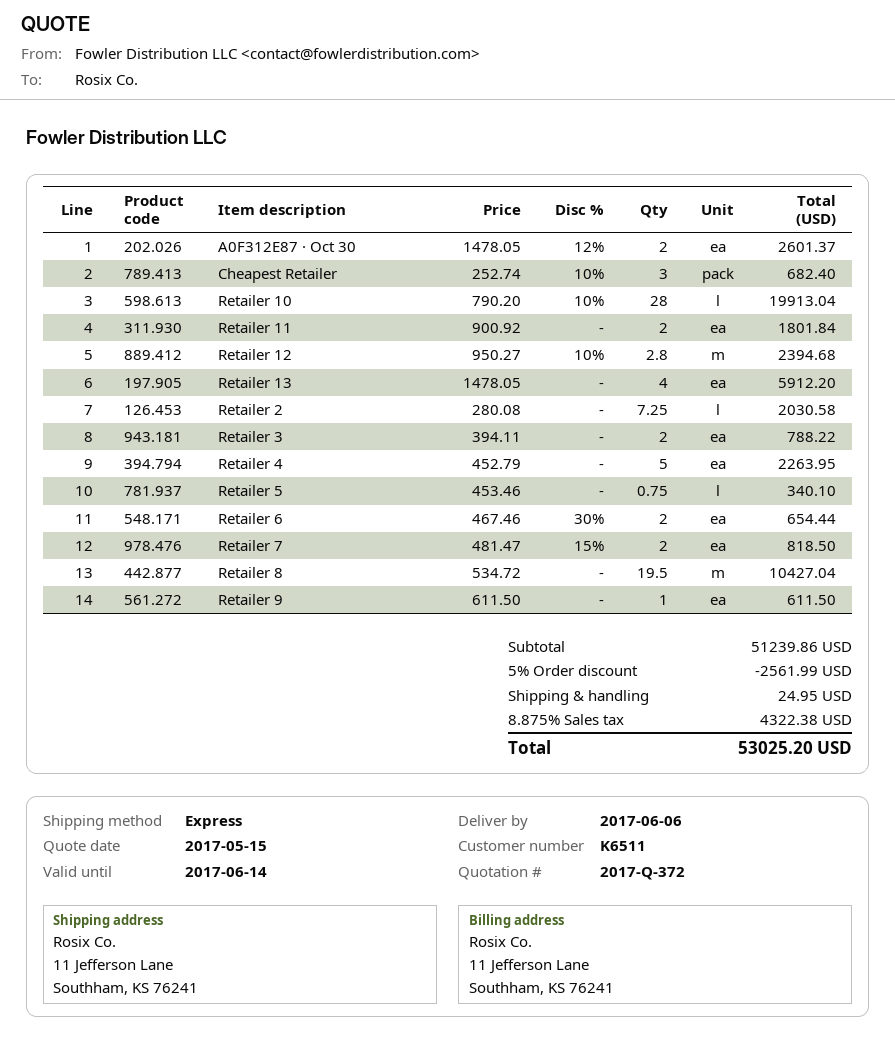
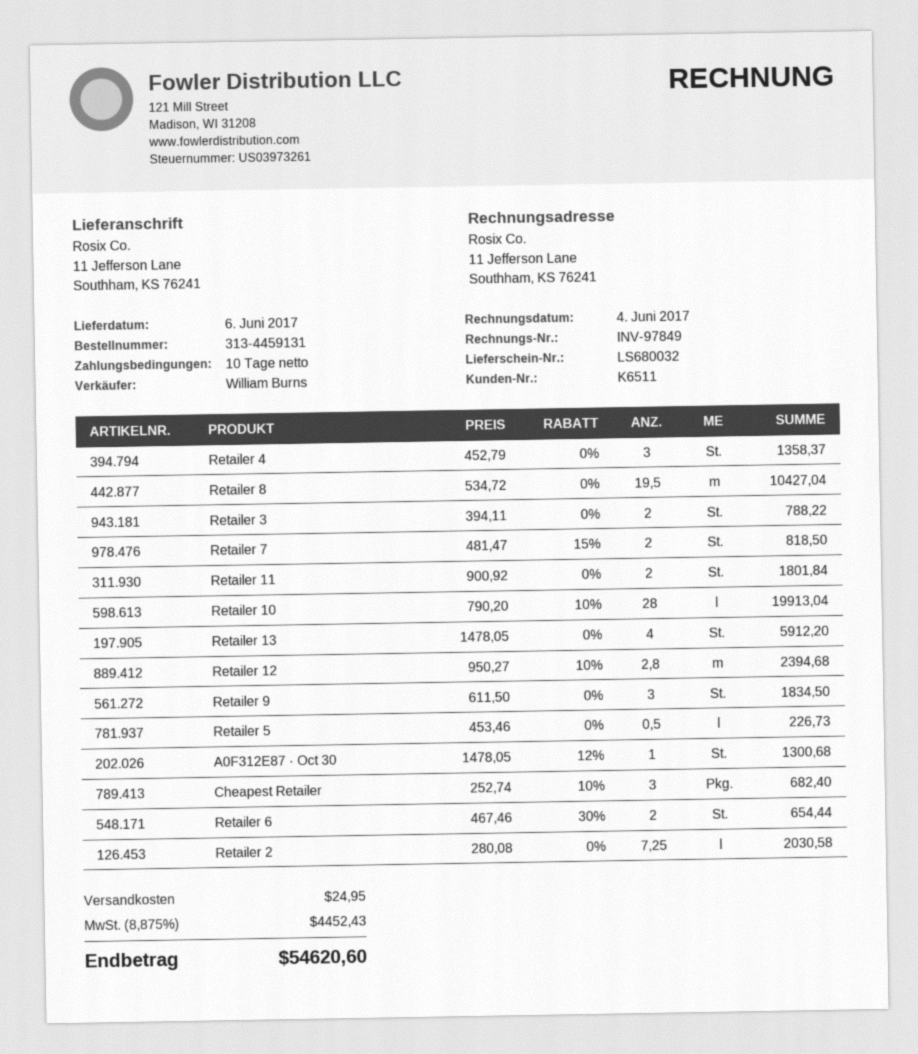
A0F312E87 · Oct 30: 2 x 1478.05 - 12% = 2601.37 -> 1 x 1478.05 - 12% = 1300.68
Retailer 4: 5 x 452.79 = 2263.95 -> 3 x 452.79 = 1358.37
Retailer 5: 0.75 x 453.46 = 340.10 -> 0.5 x 453.46 = 226.73
Retailer 9: 1 x 611.50 = 611.50 -> 3 x 611.50 = 1834.50
discount: 5% = 2561.99 -> none
tax: 8.875% = 4322.38 -> 8.875% = 4452.43
total: 53025.20 -> 54620.60

